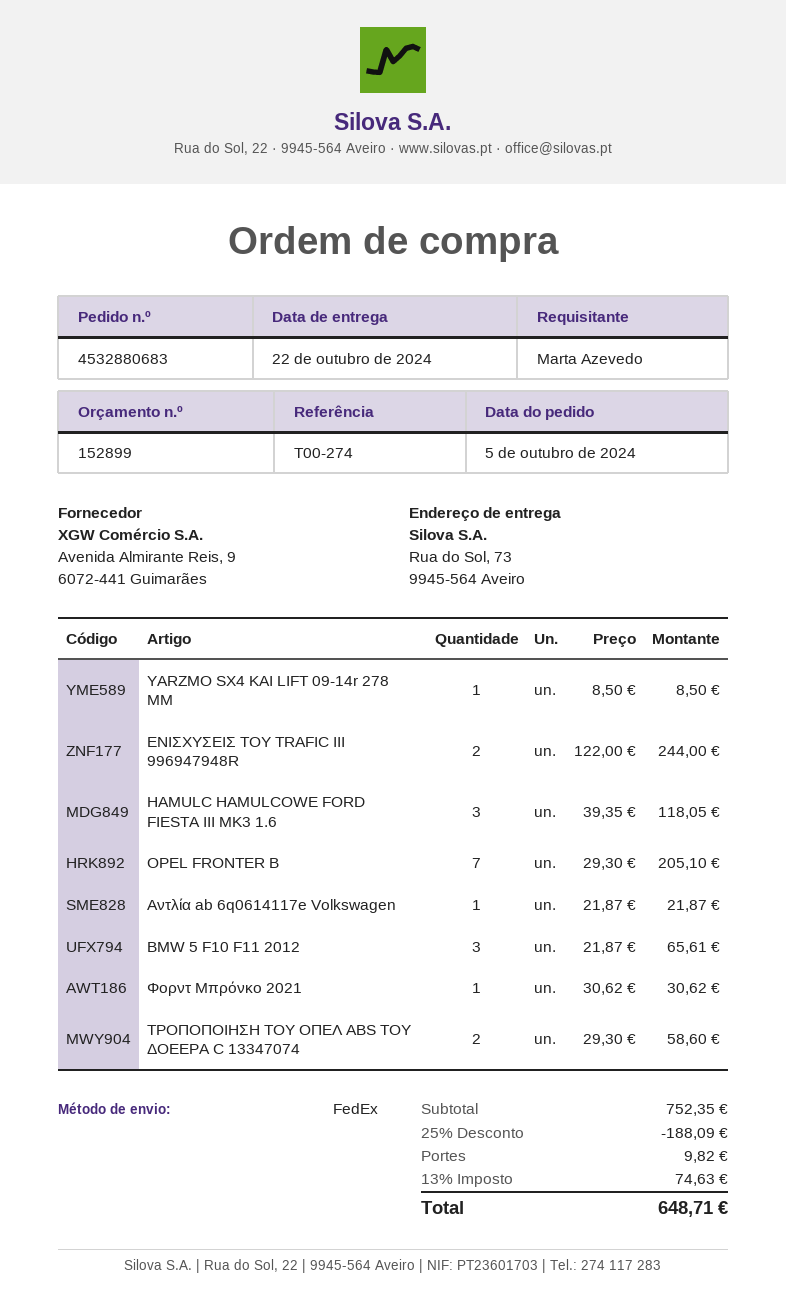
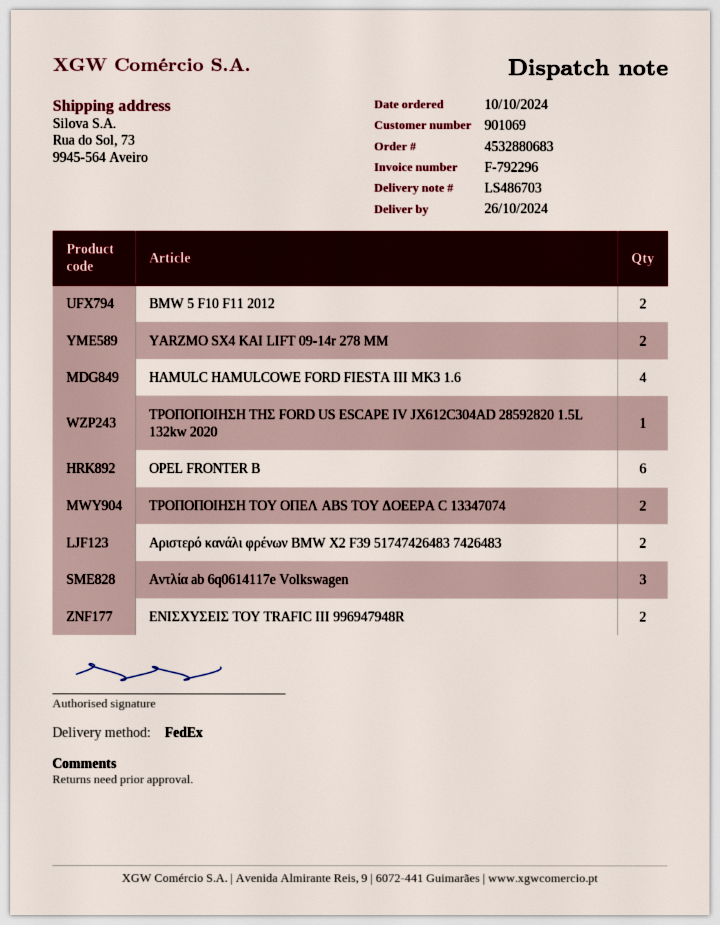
order date: 2024-10-05 -> 2024-10-10
delivery date: 2024-10-22 -> 2024-10-26
YARZMO SX4 ΚΑΙ LIFT 09-14r 278 MM: 1 -> 2
HAMULC HAMULCOWE FORD FIESTA III MK3 1.6: 3 -> 4
OPEL FRONTER B: 7 -> 6
Αντλία ab 6q0614117e Volkswagen: 1 -> 3
BMW 5 F10 F11 2012: 3 -> 2
Φορντ Μπρόνκο 2021: 1 -> none
ΤΡΟΠΟΠΟΙΗΣΗ ΤΗΣ FORD US ESCAPE IV JX612C304AD 28592820 1.5L 132kw 2020: none -> 1
Αριστερό κανάλι φρένων BMW X2 F39 51747426483 7426483: none -> 2

